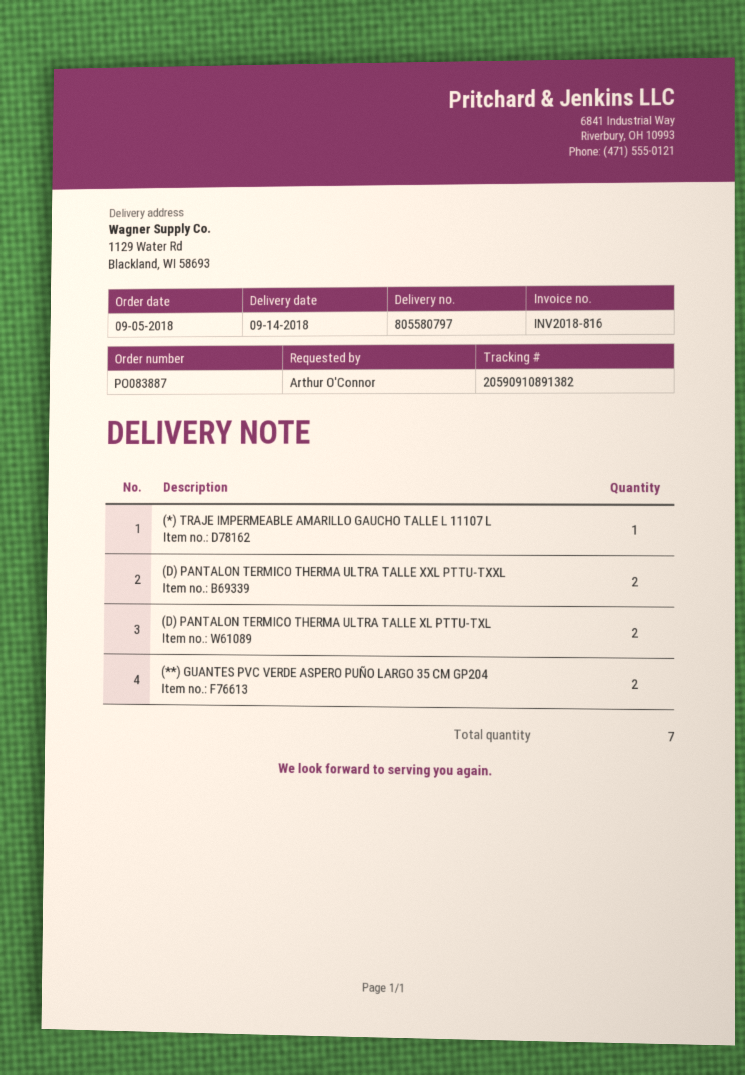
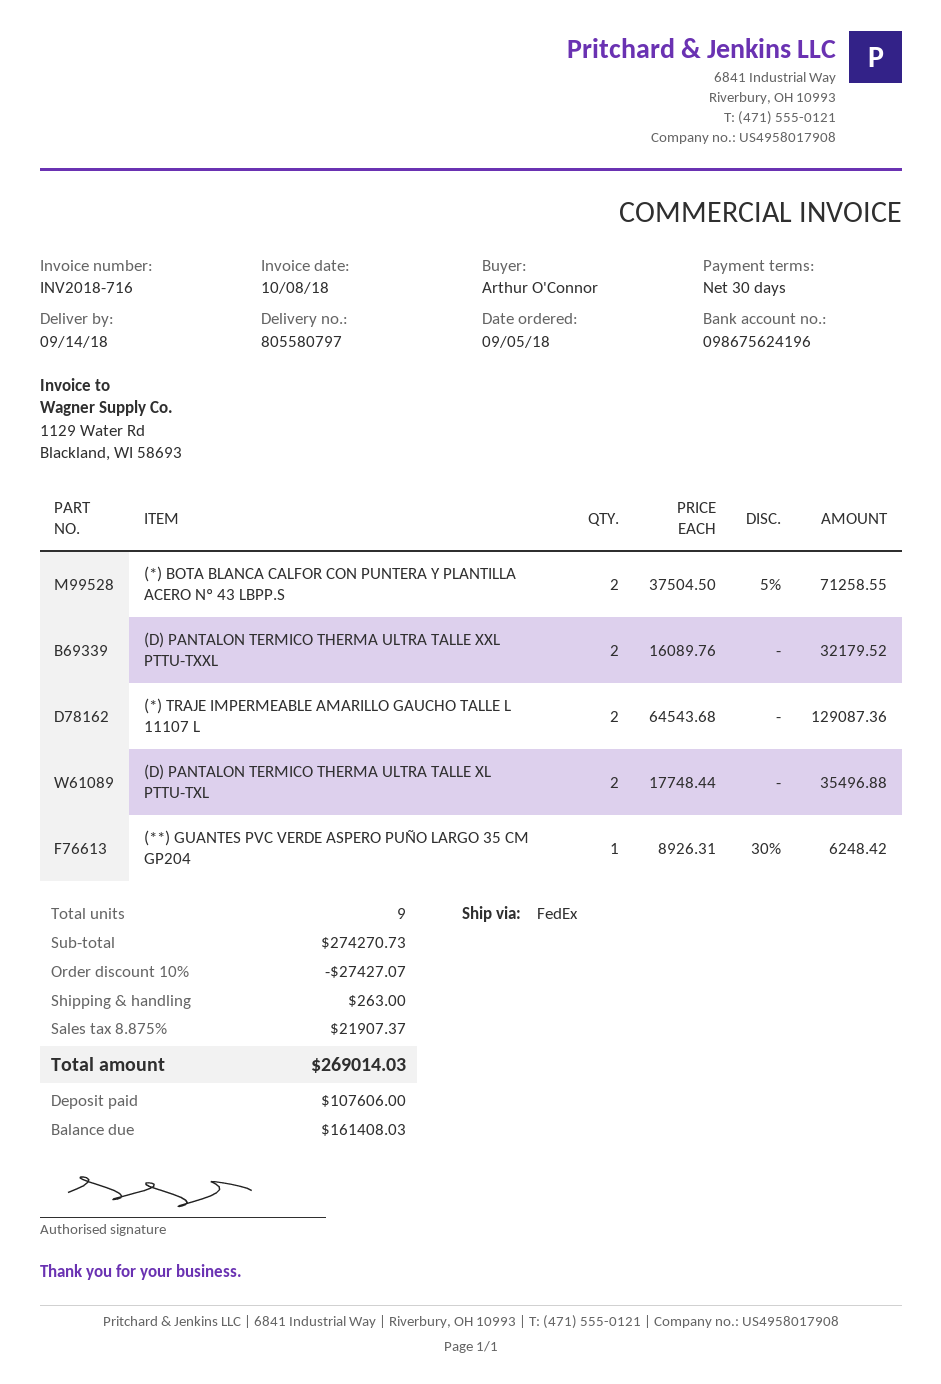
invoice number: INV2018-816 -> INV2018-716
(*) TRAJE IMPERMEABLE AMARILLO GAUCHO TALLE L 11107 L: 1 -> 2
(**) GUANTES PVC VERDE ASPERO PUÑO LARGO 35 CM GP204: 2 -> 1
(*) BOTA BLANCA CALFOR CON PUNTERA Y PLANTILLA ACERO Nº 43 LBPP.S: none -> 2
total quantity: 7 -> 9

